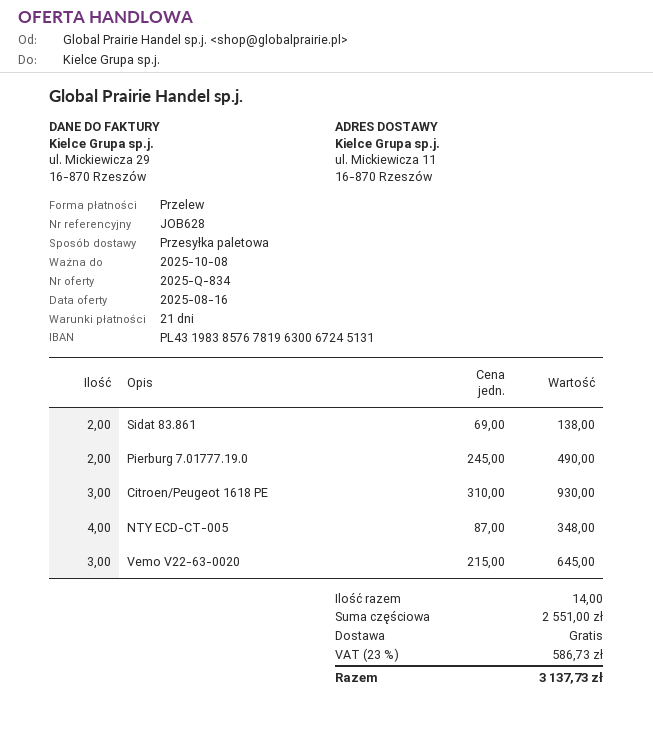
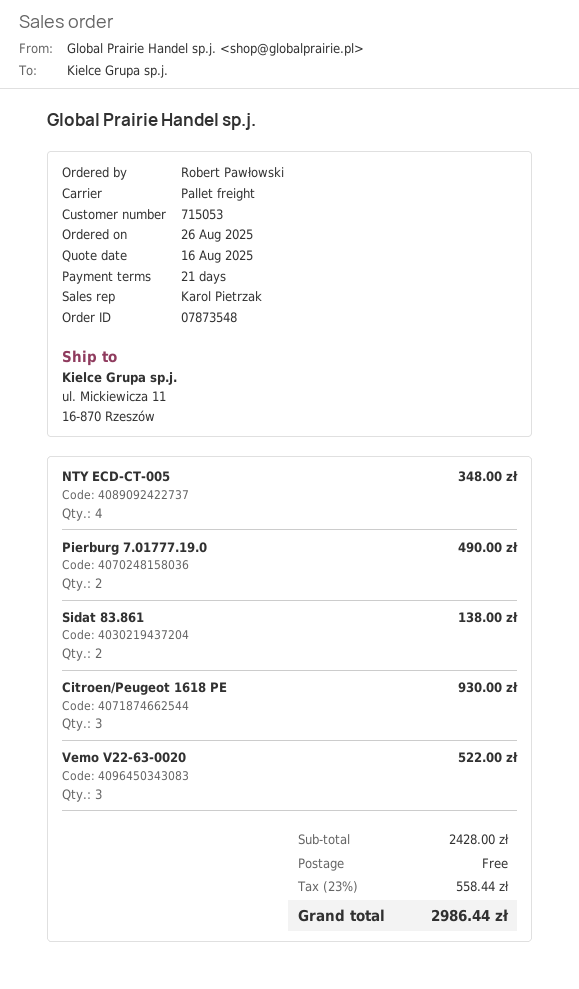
Vemo V22-63-0020: 3 for 645.00 -> 3 for 522.00
subtotal: 2551.00 -> 2428.00
tax: 23% = 586.73 -> 23% = 558.44
total: 3137.73 -> 2986.44

